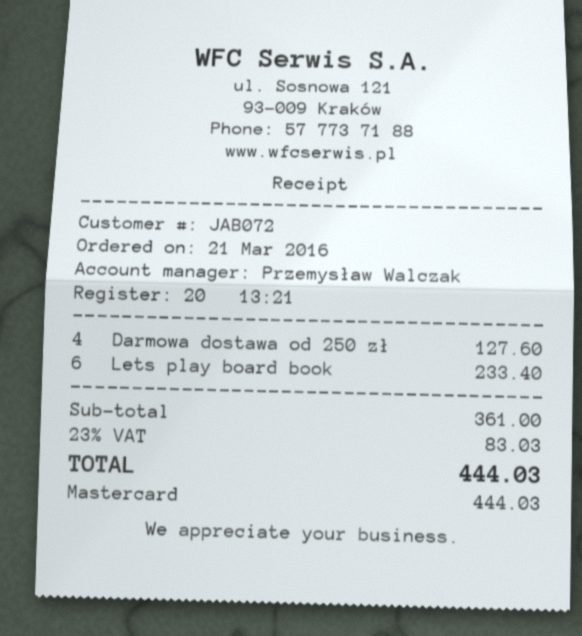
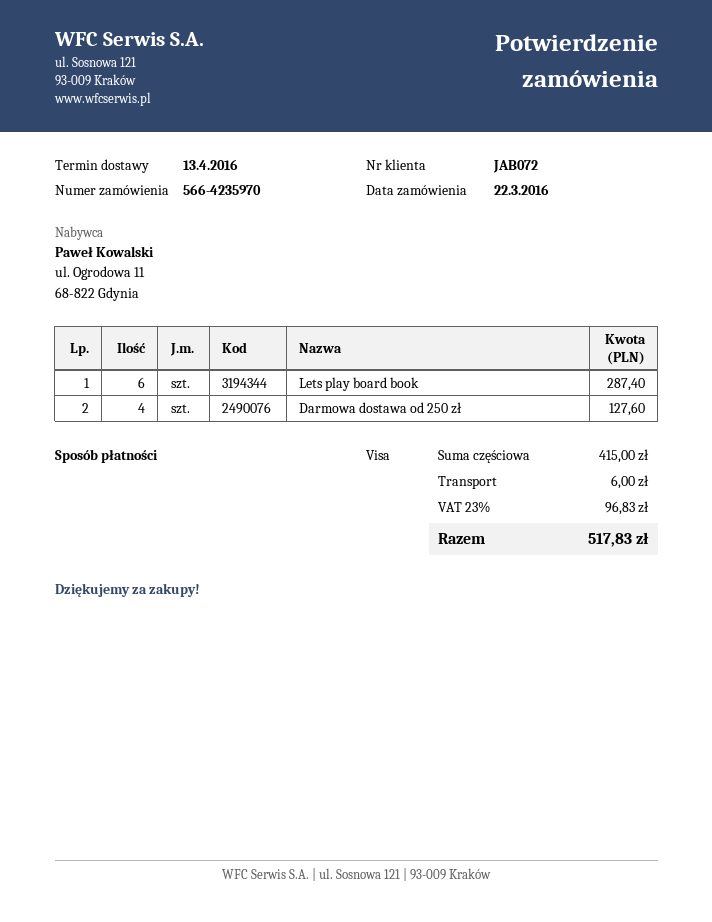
order date: 2016-03-21 -> 2016-03-22
payment method: Mastercard -> Visa
Lets play board book: 6 for 233.40 -> 6 for 287.40
subtotal: 361.00 -> 415.00
shipping: none -> 6.00
tax: 23% = 83.03 -> 23% = 96.83
total: 444.03 -> 517.83

